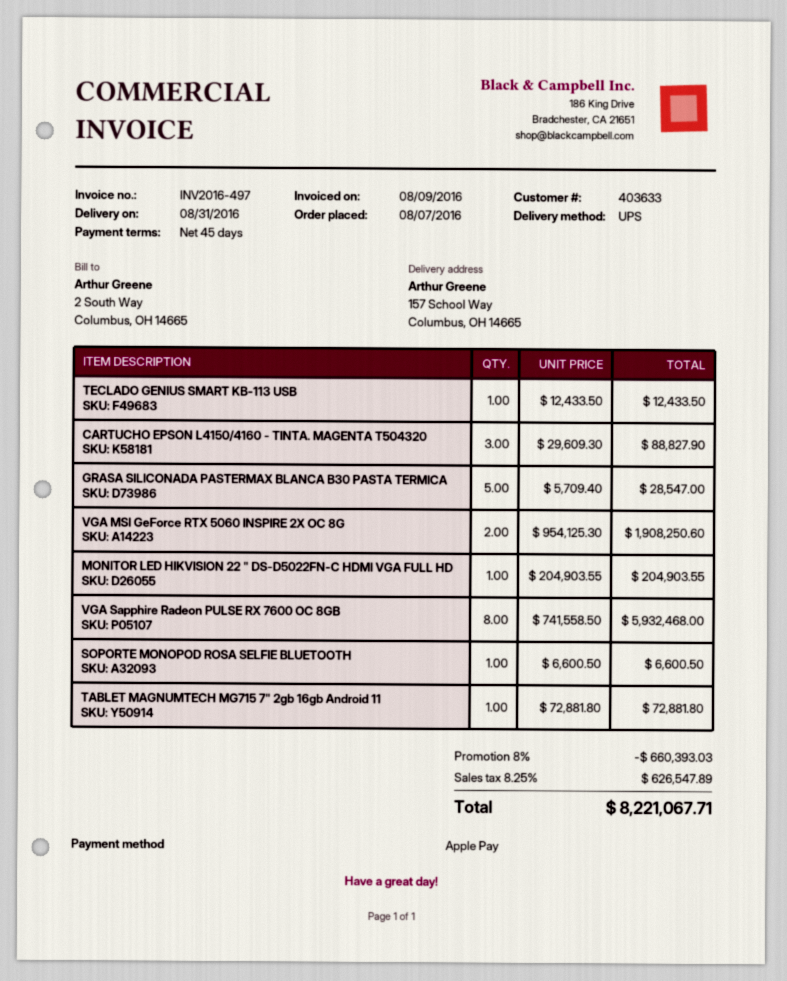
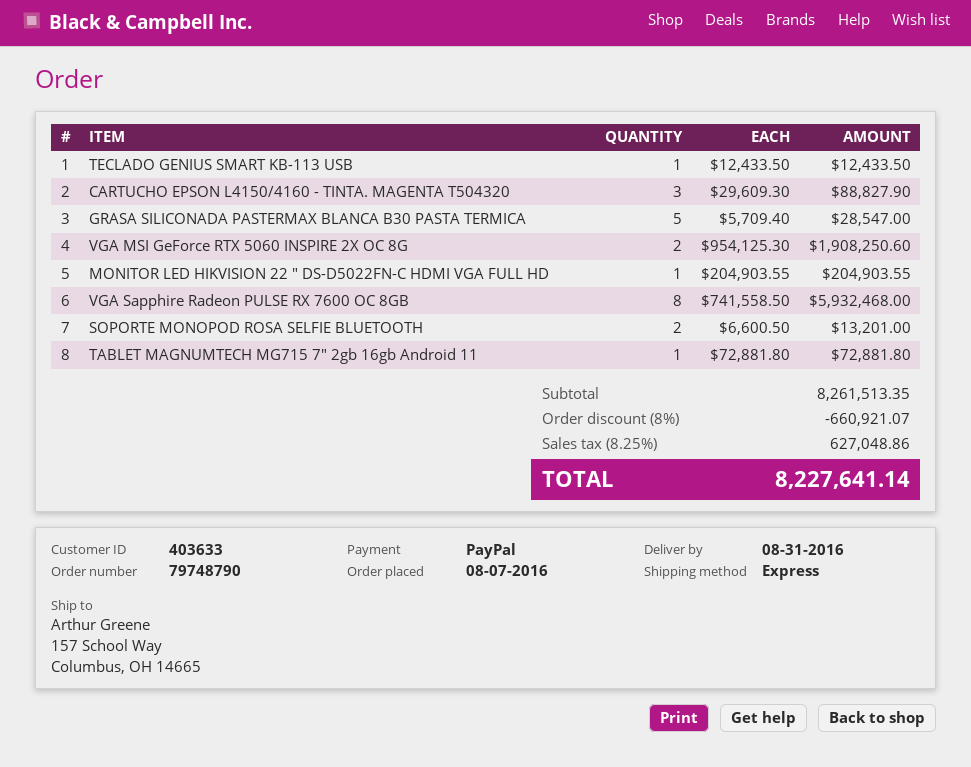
payment method: Apple Pay -> PayPal
shipping method: UPS -> express
SOPORTE MONOPOD ROSA SELFIE BLUETOOTH: 1 x 6600.50 = 6600.50 -> 2 x 6600.50 = 13201.00
discount: 8% = 660393.03 -> 8% = 660921.07
tax: 8.25% = 626547.89 -> 8.25% = 627048.86
total: 8221067.71 -> 8227641.14

